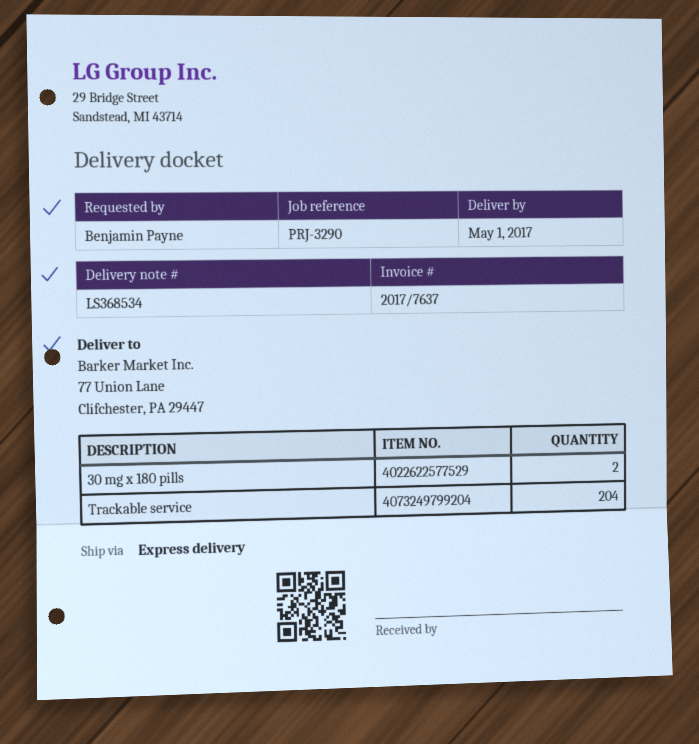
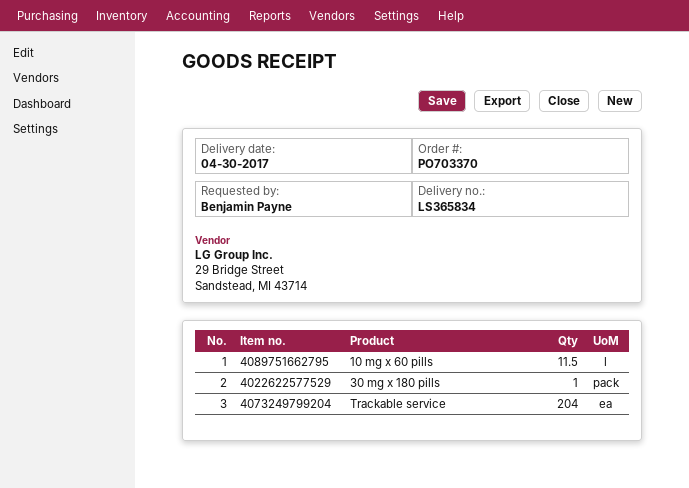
delivery note number: LS368534 -> LS365834
delivery date: 2017-05-01 -> 2017-04-30
30 mg x 180 pills: 2 -> 1
10 mg x 60 pills: none -> 11.5

